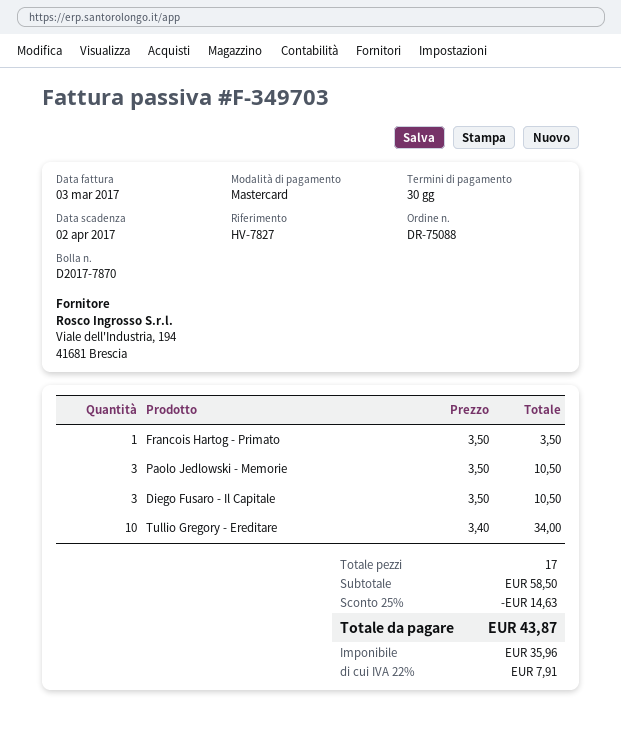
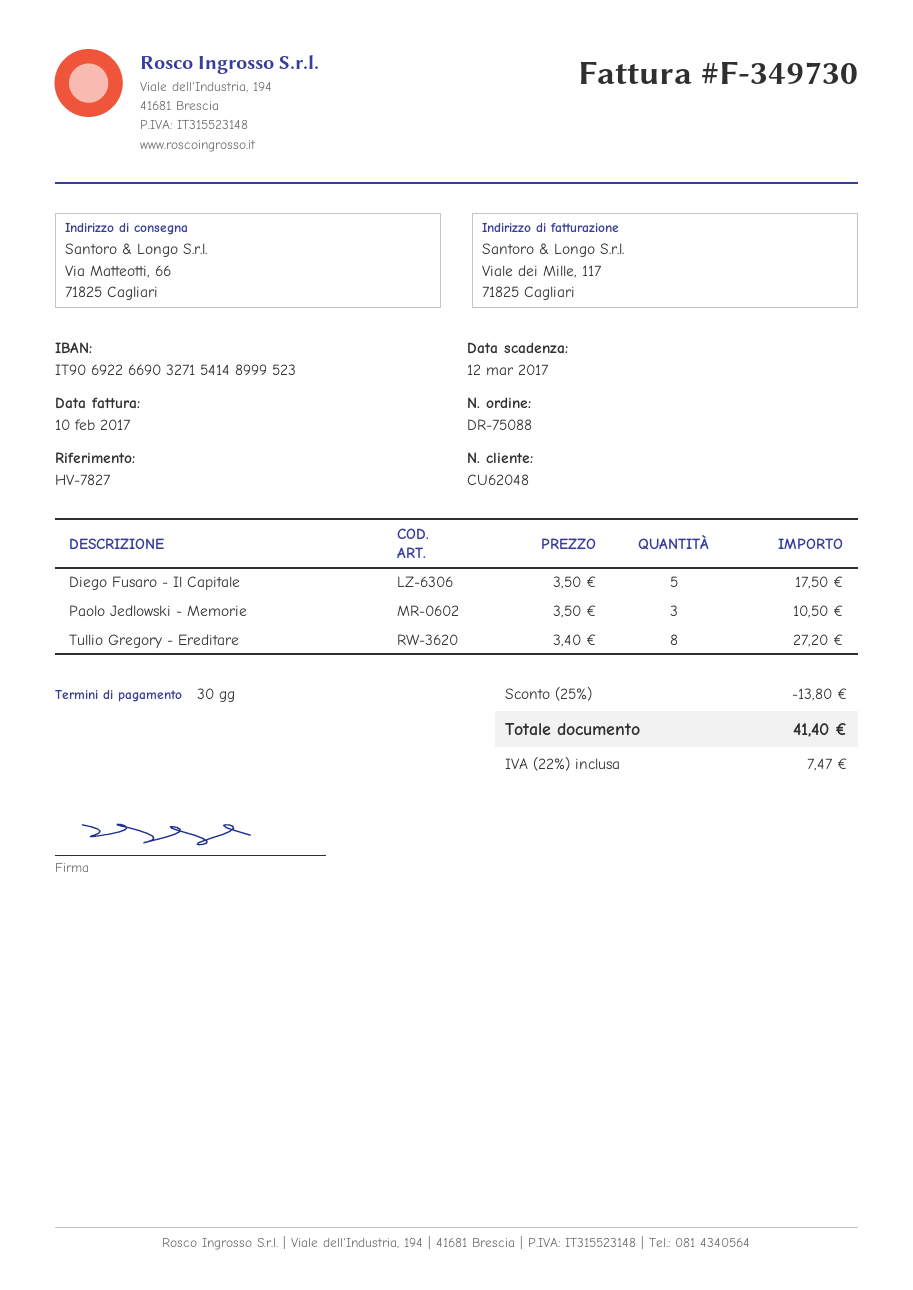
invoice number: F-349703 -> F-349730
invoice date: 2017-03-03 -> 2017-02-10
due date: 2017-04-02 -> 2017-03-12
Francois Hartog - Primato: 1 x 3.50 = 3.50 -> none
Diego Fusaro - Il Capitale: 3 x 3.50 = 10.50 -> 5 x 3.50 = 17.50
Tullio Gregory - Ereditare: 10 x 3.40 = 34.00 -> 8 x 3.40 = 27.20
discount: 25% = 14.63 -> 25% = 13.80
tax: 22% = 7.91 -> 22% = 7.47
total: 43.87 -> 41.40

